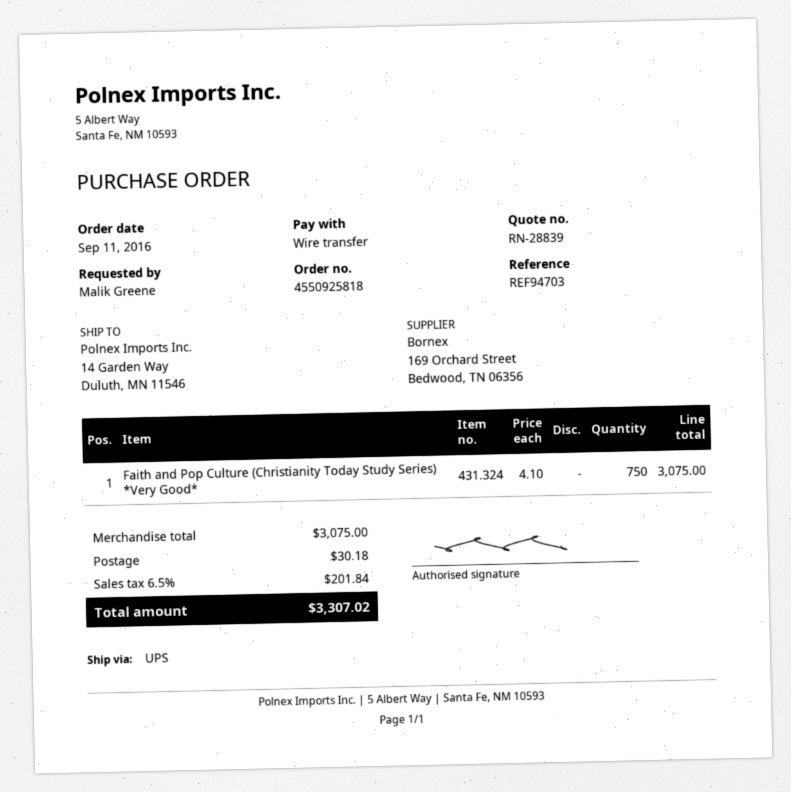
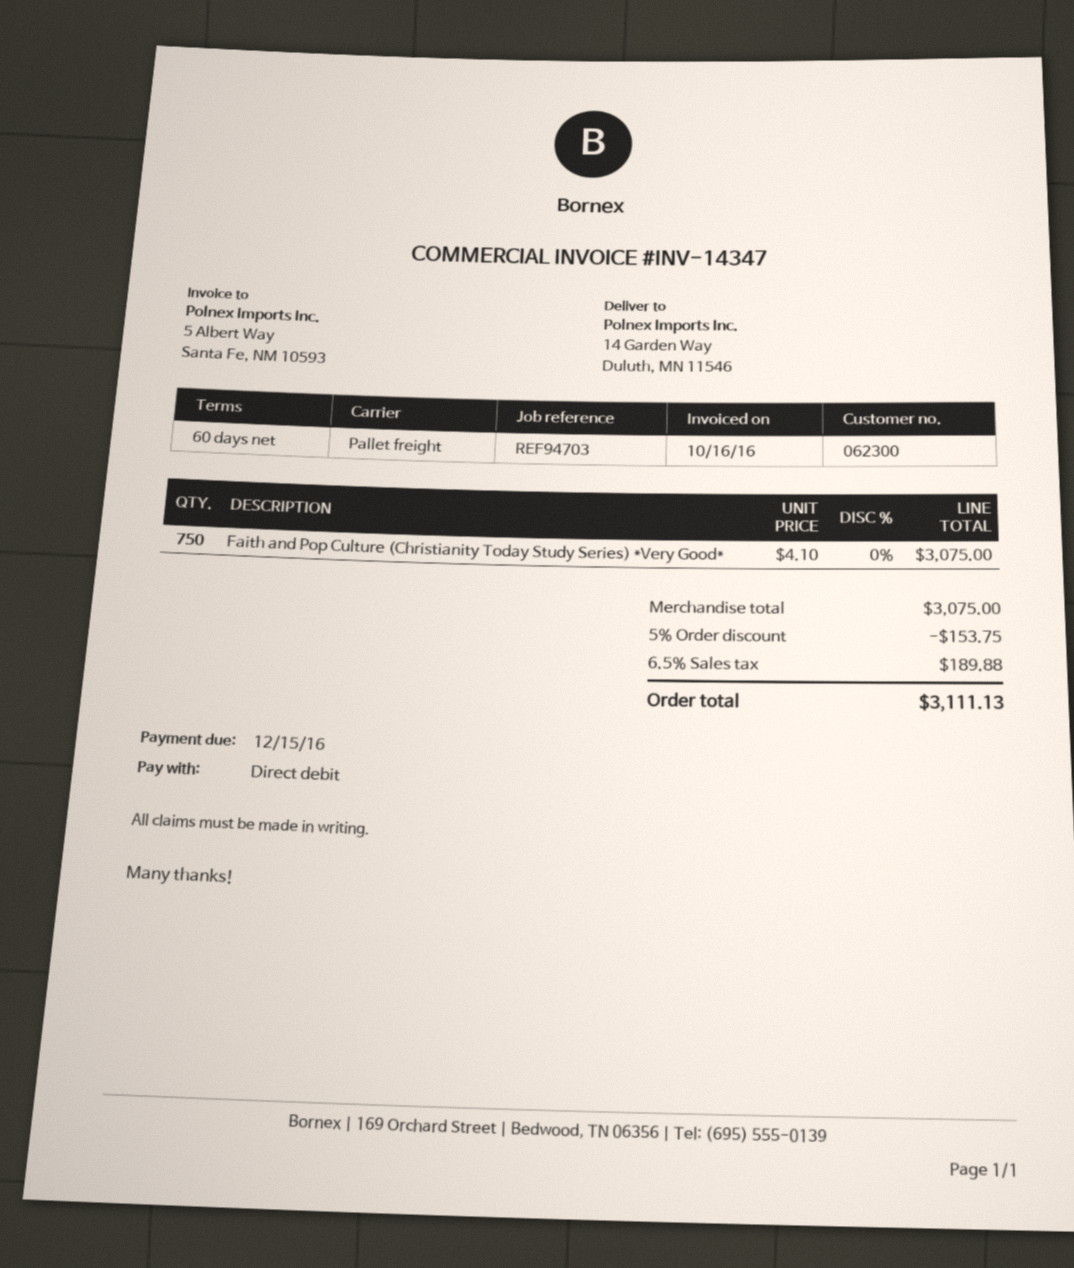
payment method: bank transfer -> direct debit
shipping method: UPS -> pallet freight
discount: none -> 5% = 153.75
shipping: 30.18 -> none
tax: 6.5% = 201.84 -> 6.5% = 189.88
total: 3307.02 -> 3111.13

